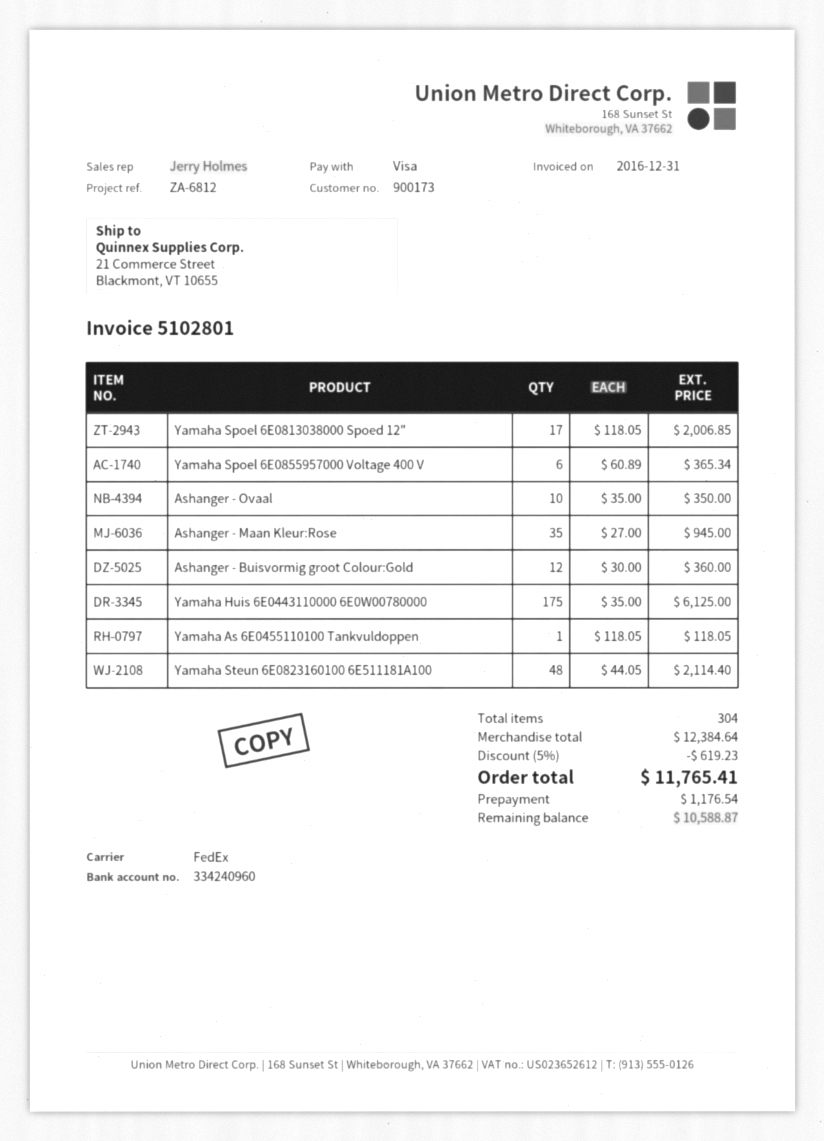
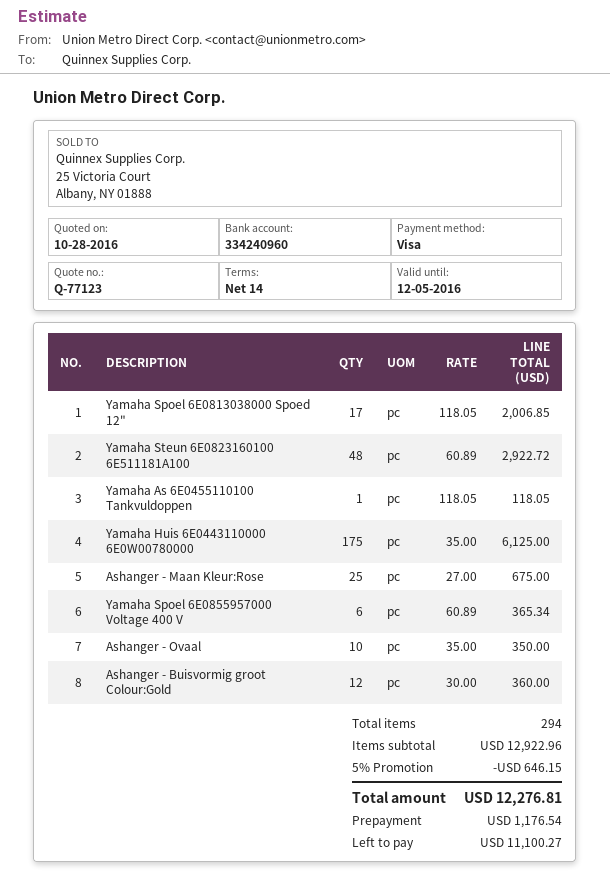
Ashanger - Maan Kleur:Rose: 35 x 27.00 = 945.00 -> 25 x 27.00 = 675.00
Yamaha Steun 6E0823160100 6E511181A100: 48 x 44.05 = 2114.40 -> 48 x 60.89 = 2922.72
total quantity: 304 -> 294
subtotal: 12384.64 -> 12922.96
discount: 5% = 619.23 -> 5% = 646.15
total: 11765.41 -> 12276.81
balance: 10588.87 -> 11100.27

